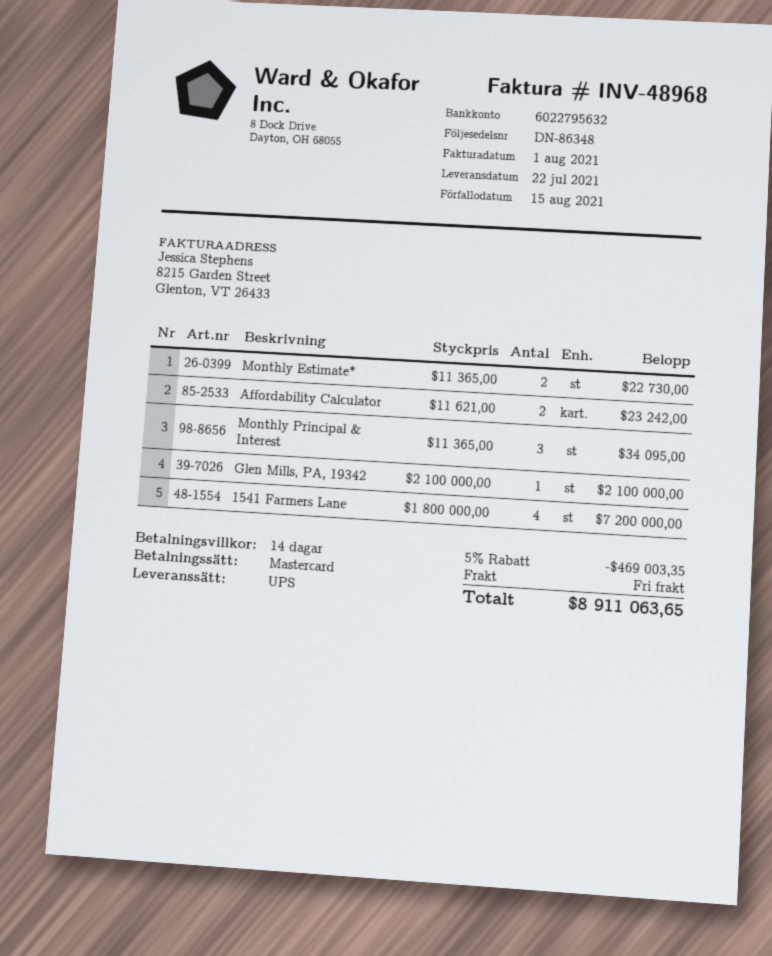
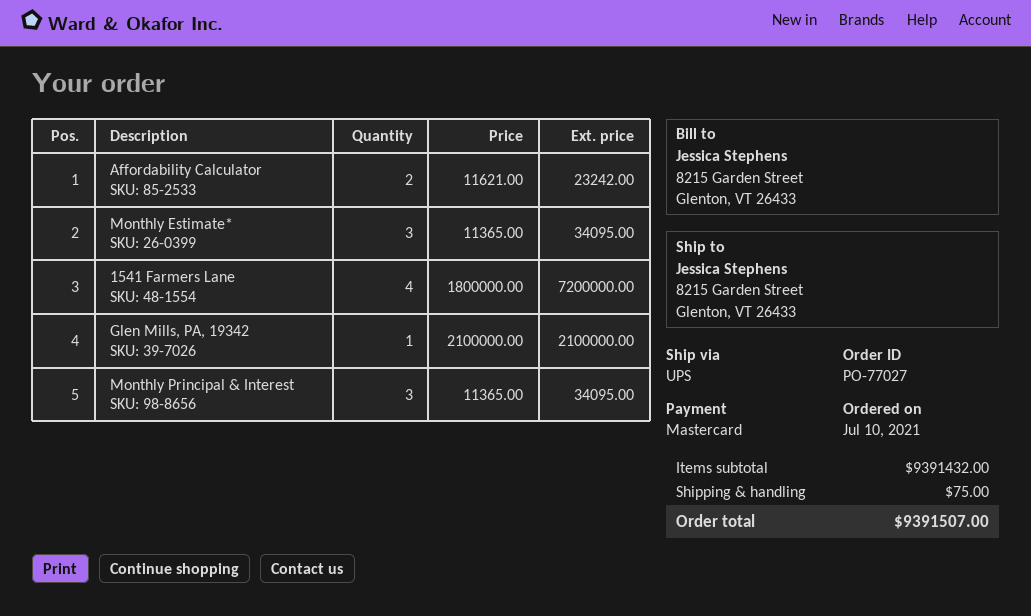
Monthly Estimate*: 2 x 11365.00 = 22730.00 -> 3 x 11365.00 = 34095.00
discount: 5% = 469003.35 -> none
shipping: 0.00 -> 75.00
total: 8911063.65 -> 9391507.00

